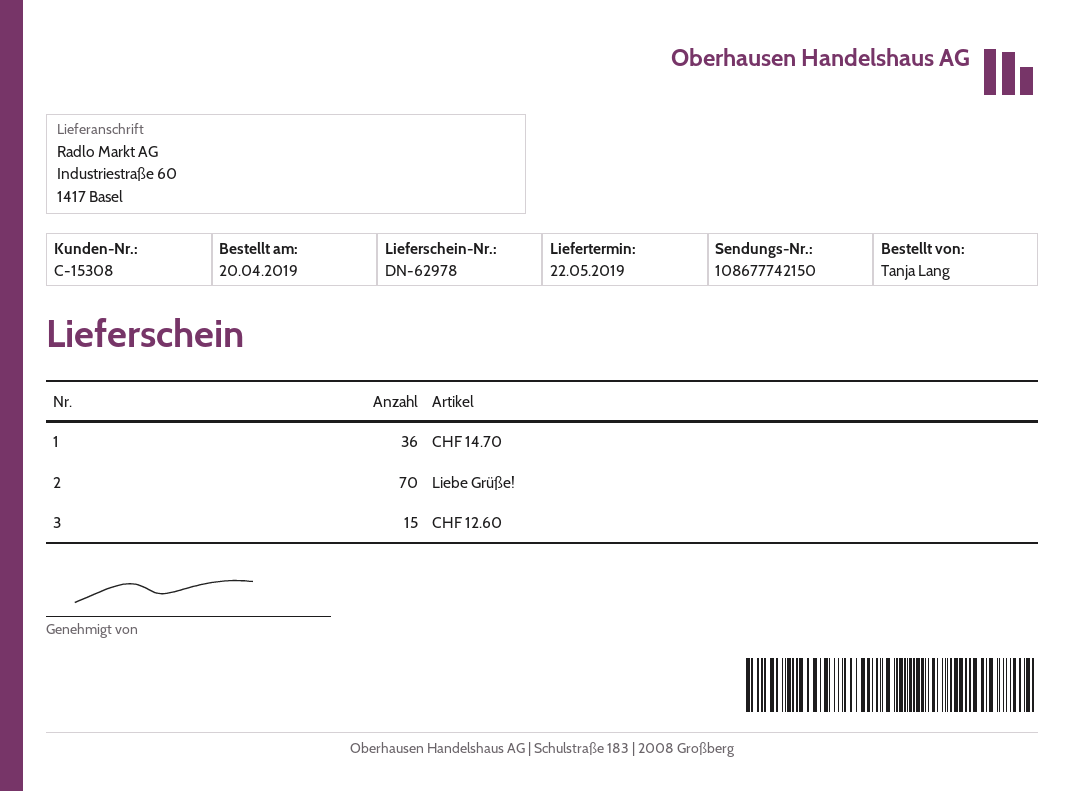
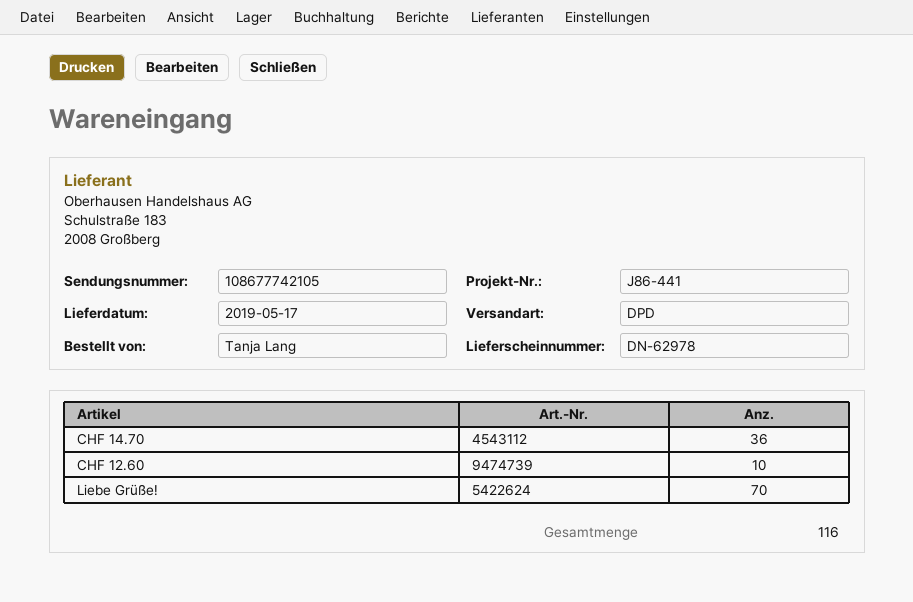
delivery date: 2019-05-22 -> 2019-05-17
tracking number: 108677742150 -> 108677742105
CHF 12.60: 15 -> 10

